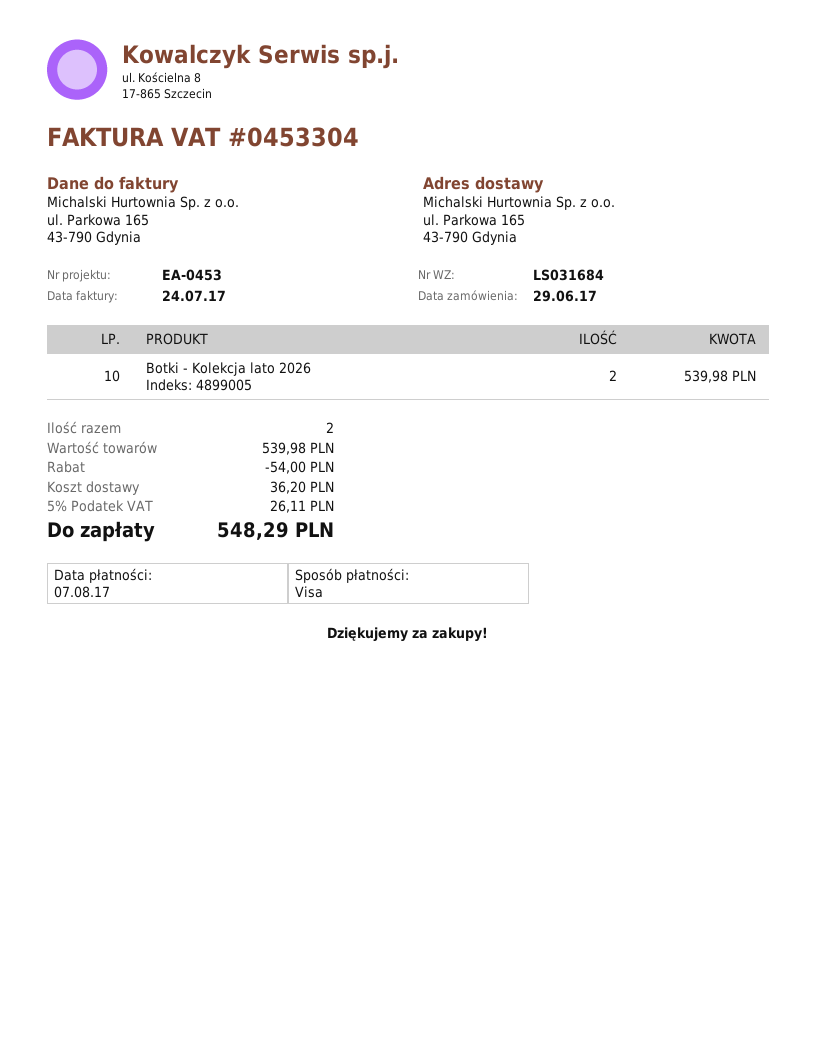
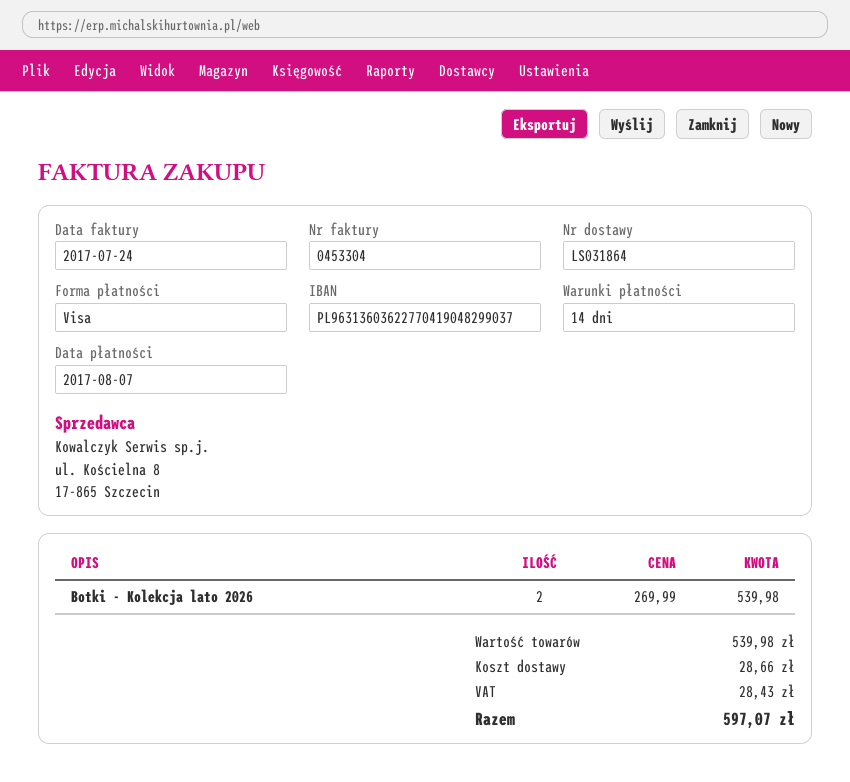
delivery note number: LS031684 -> LS031864
discount: 54.00 -> none
shipping: 36.20 -> 28.66
tax: 26.11 -> 28.43
total: 548.29 -> 597.07

